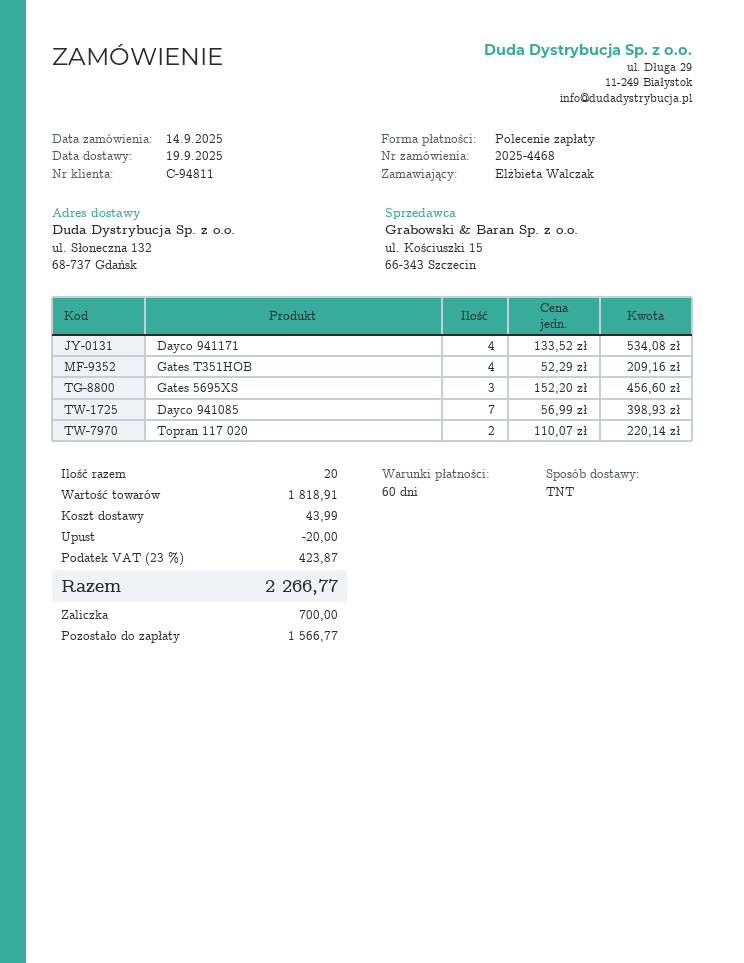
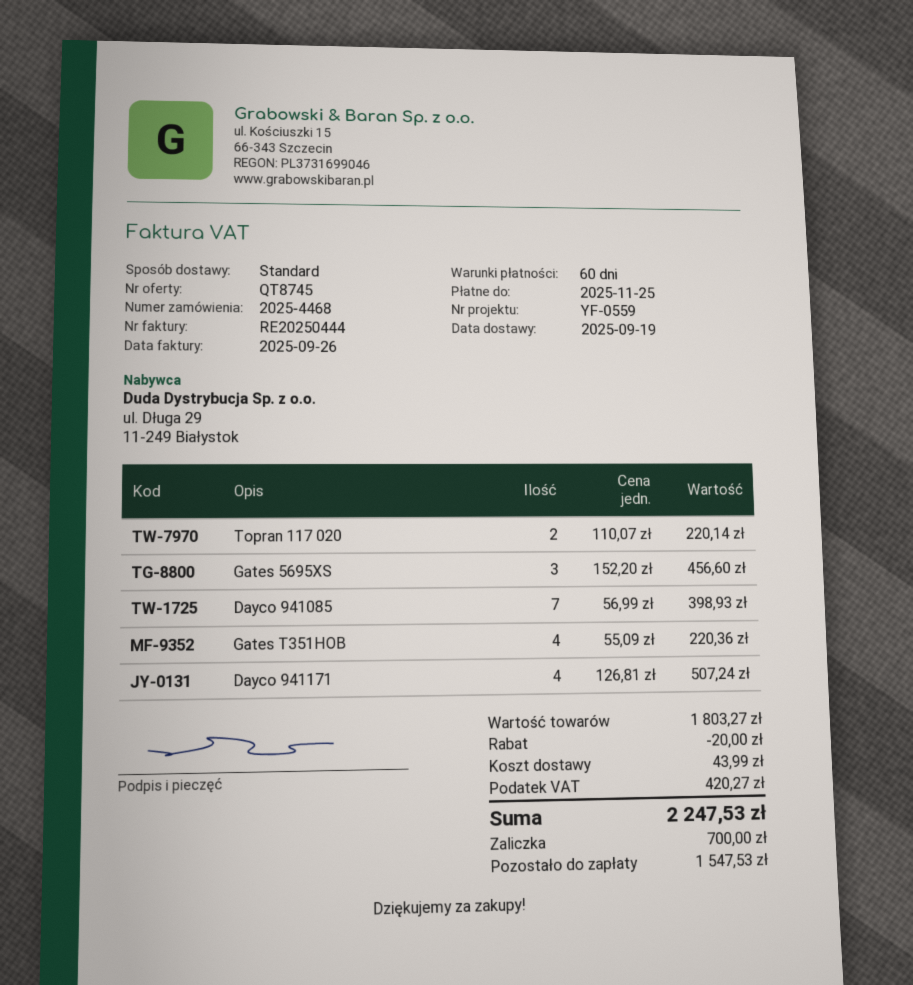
shipping method: TNT -> standard
Dayco 941171: 4 x 133.52 = 534.08 -> 4 x 126.81 = 507.24
Gates T351HOB: 4 x 52.29 = 209.16 -> 4 x 55.09 = 220.36
subtotal: 1818.91 -> 1803.27
tax: 423.87 -> 420.27
total: 2266.77 -> 2247.53
balance: 1566.77 -> 1547.53

